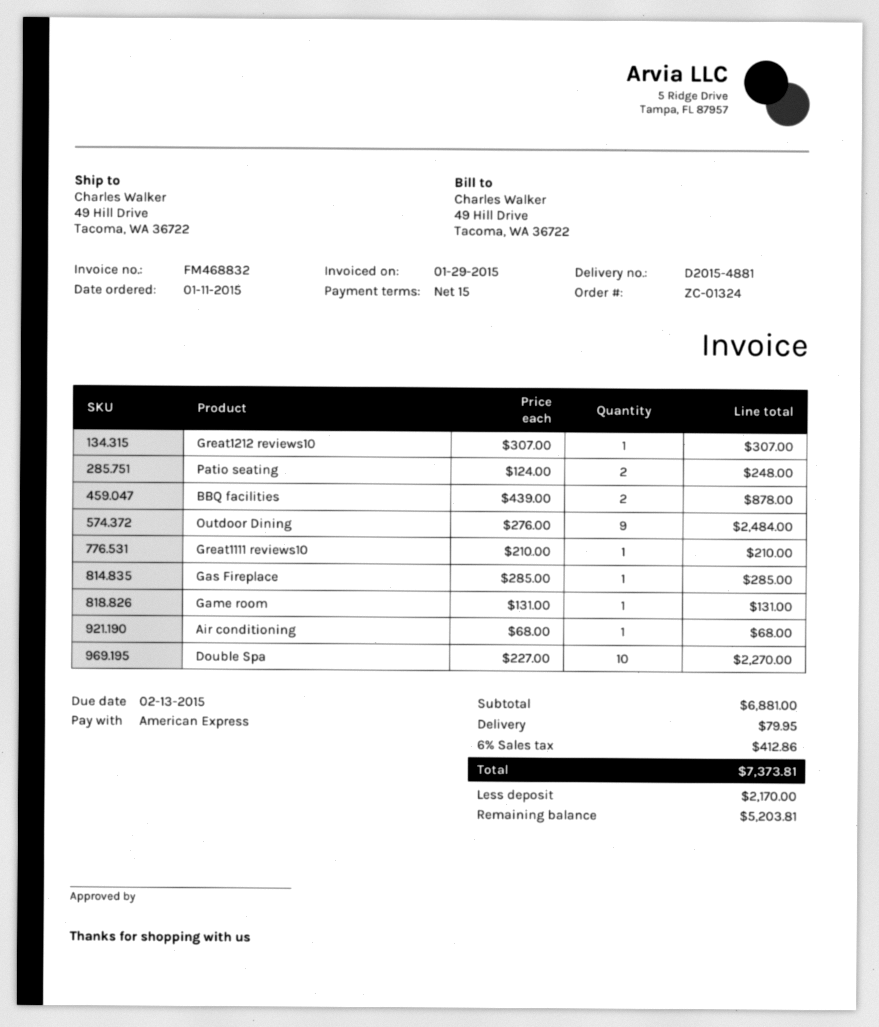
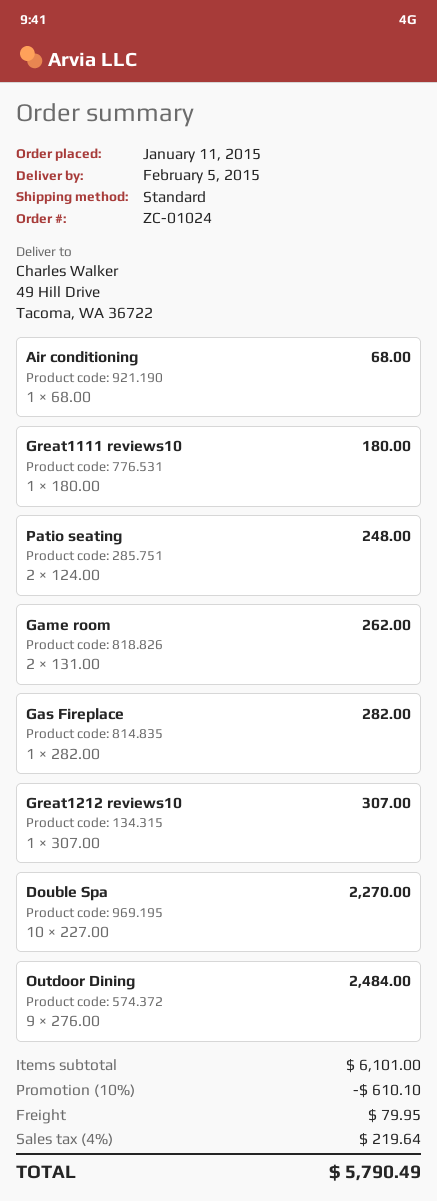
order number: ZC-01324 -> ZC-01024
BBQ facilities: 2 x 439.00 = 878.00 -> none
Great1111 reviews10: 1 x 210.00 = 210.00 -> 1 x 180.00 = 180.00
Gas Fireplace: 1 x 285.00 = 285.00 -> 1 x 282.00 = 282.00
Game room: 1 x 131.00 = 131.00 -> 2 x 131.00 = 262.00
subtotal: 6881.00 -> 6101.00
discount: none -> 10% = 610.10
tax: 6% = 412.86 -> 4% = 219.64
total: 7373.81 -> 5790.49

